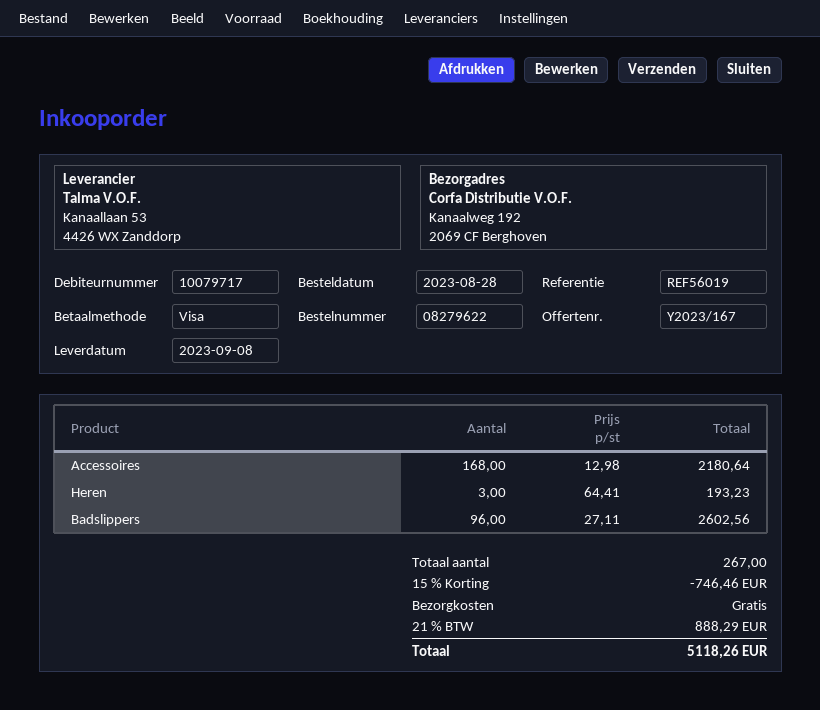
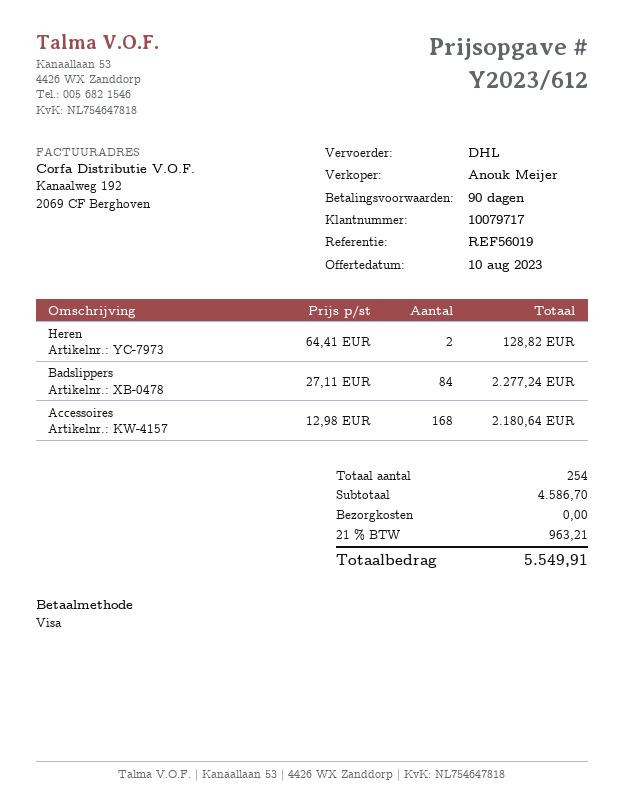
quote number: Y2023/167 -> Y2023/612
Heren: 3 x 64.41 = 193.23 -> 2 x 64.41 = 128.82
Badslippers: 96 x 27.11 = 2602.56 -> 84 x 27.11 = 2277.24
total quantity: 267 -> 254
discount: 15% = 746.46 -> none
tax: 21% = 888.29 -> 21% = 963.21
total: 5118.26 -> 5549.91

